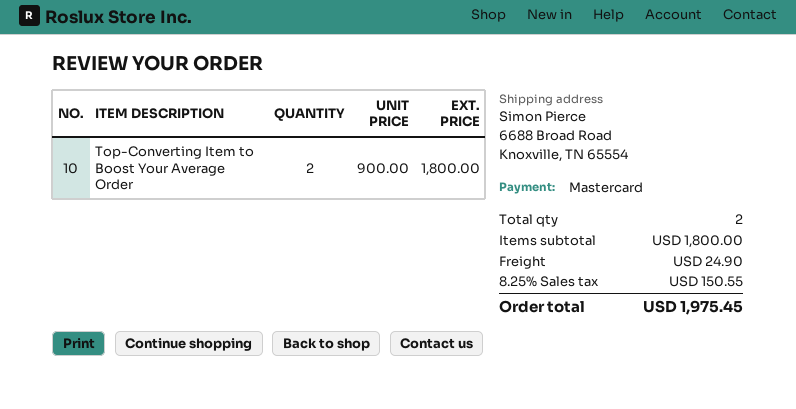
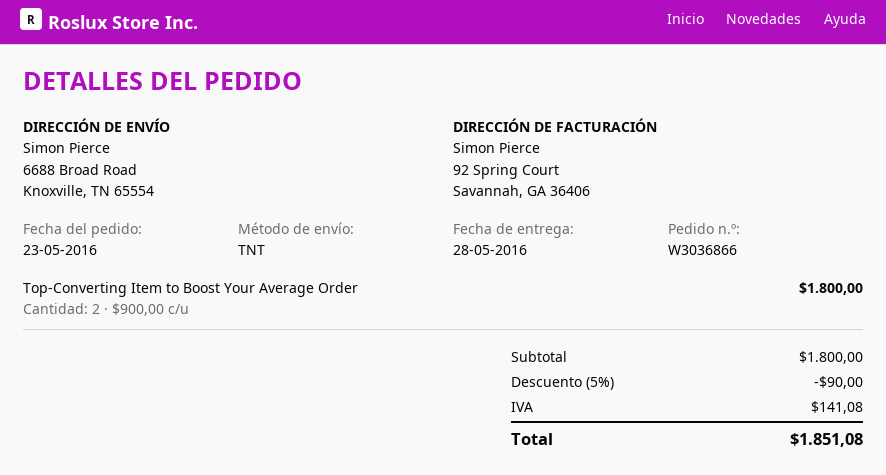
discount: none -> 5% = 90.00
shipping: 24.90 -> none
tax: 150.55 -> 141.08
total: 1975.45 -> 1851.08

